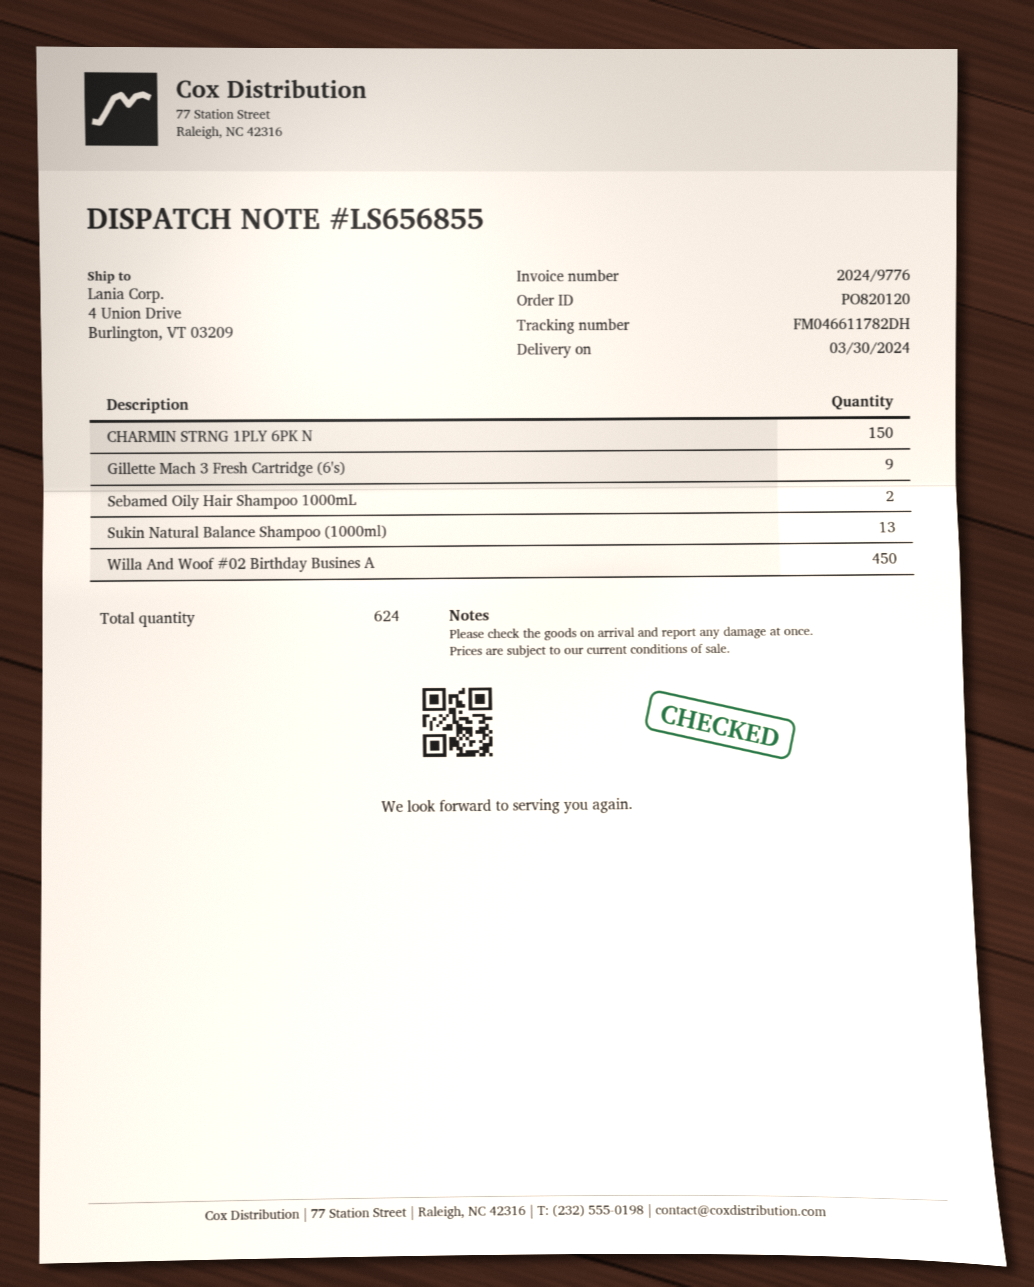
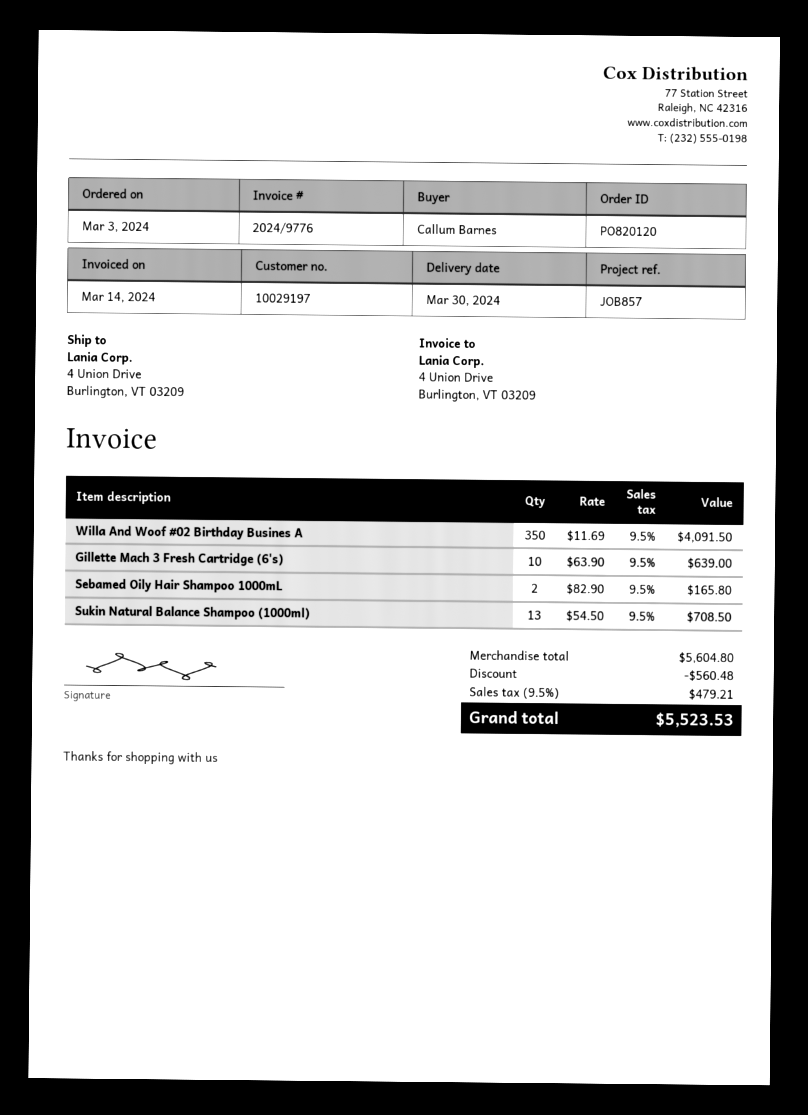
CHARMIN STRNG 1PLY 6PK N: 150 -> none
Gillette Mach 3 Fresh Cartridge (6's): 9 -> 10
Willa And Woof #02 Birthday Busines A: 450 -> 350

